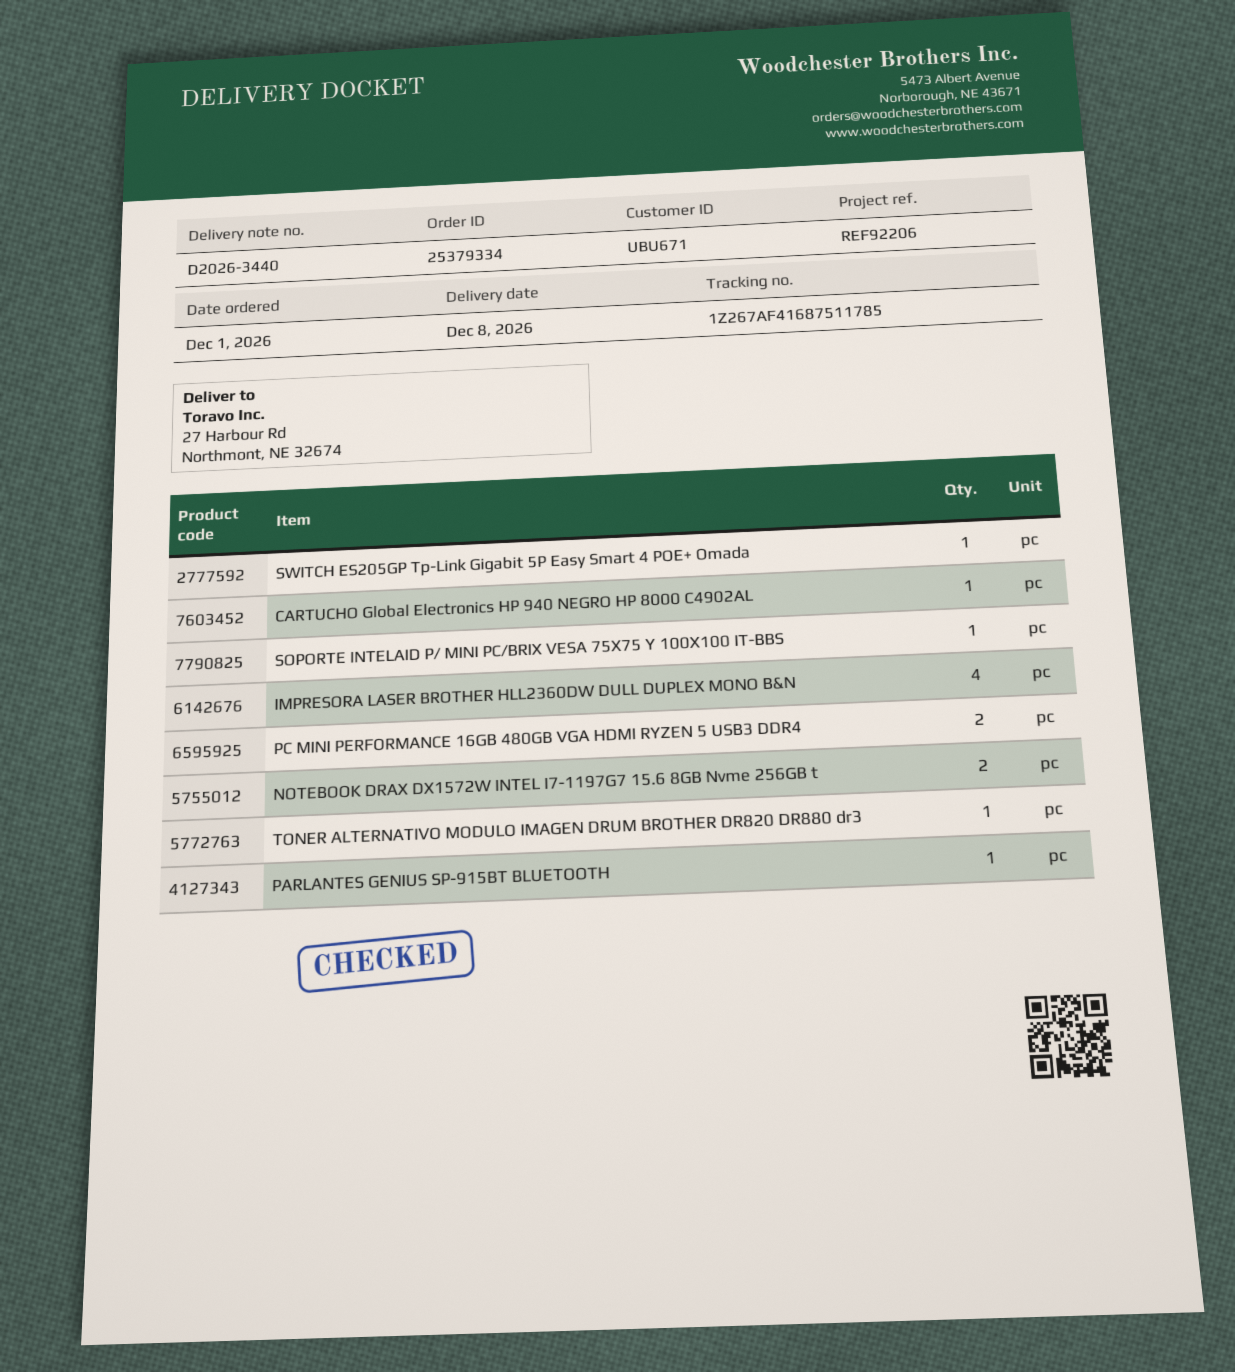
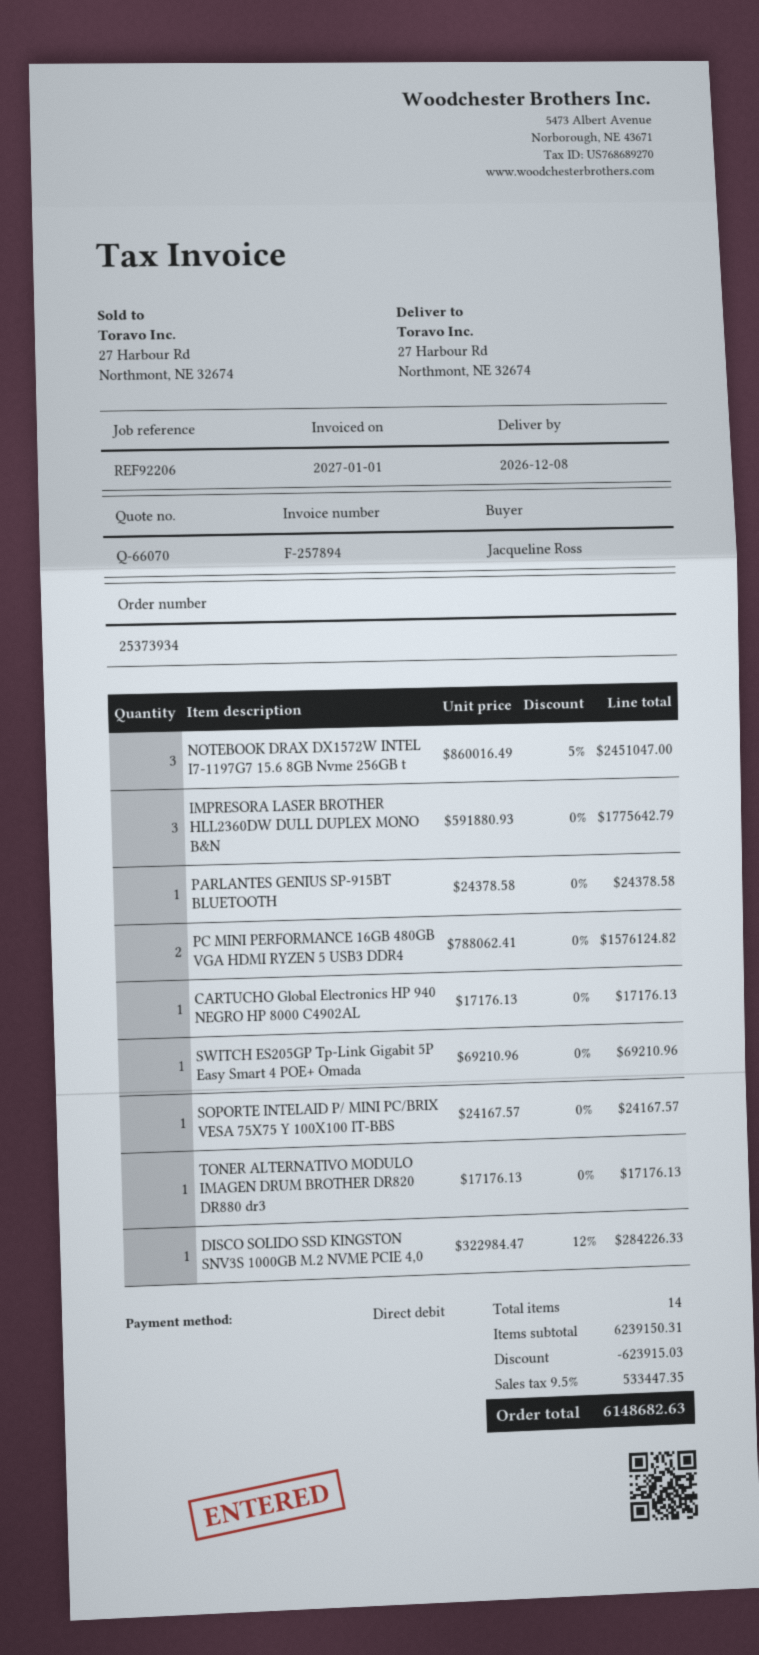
order number: 25379334 -> 25373934
IMPRESORA LASER BROTHER HLL2360DW DULL DUPLEX MONO B&N: 4 -> 3
NOTEBOOK DRAX DX1572W INTEL I7-1197G7 15.6 8GB Nvme 256GB t: 2 -> 3
DISCO SOLIDO SSD KINGSTON SNV3S 1000GB M.2 NVME PCIE 4,0: none -> 1

